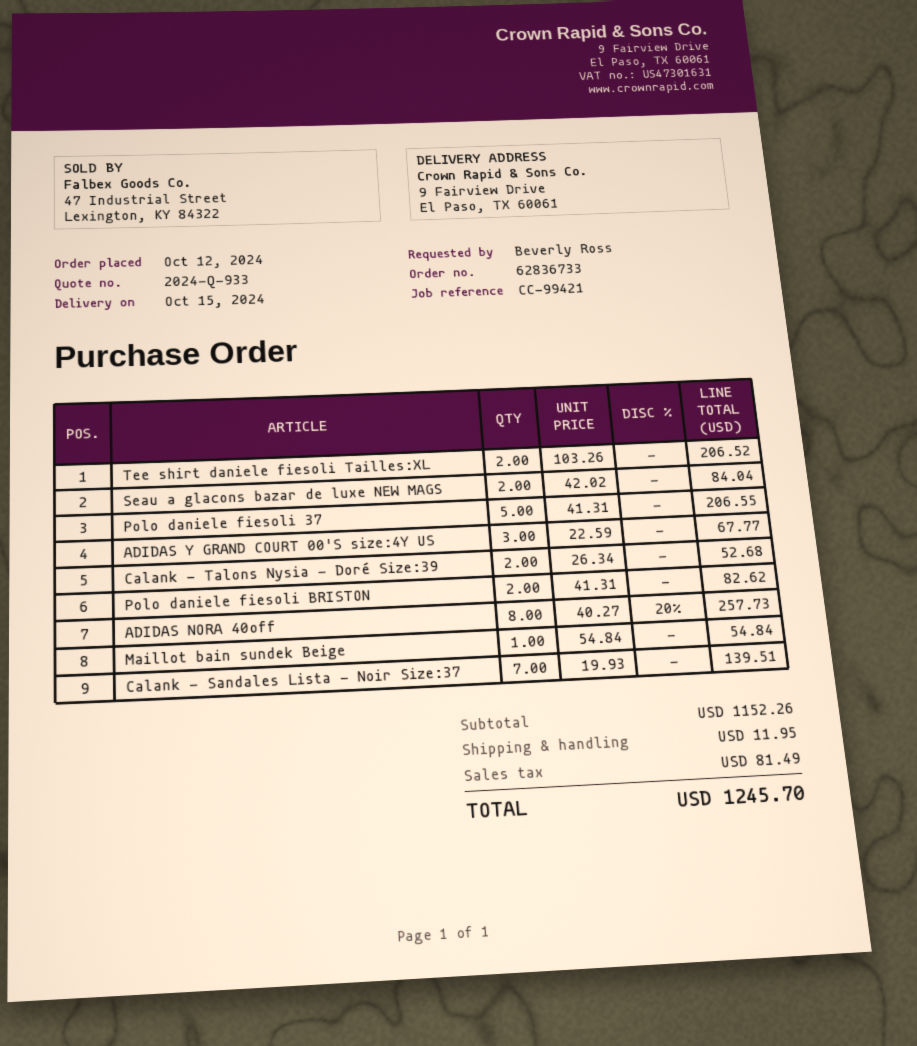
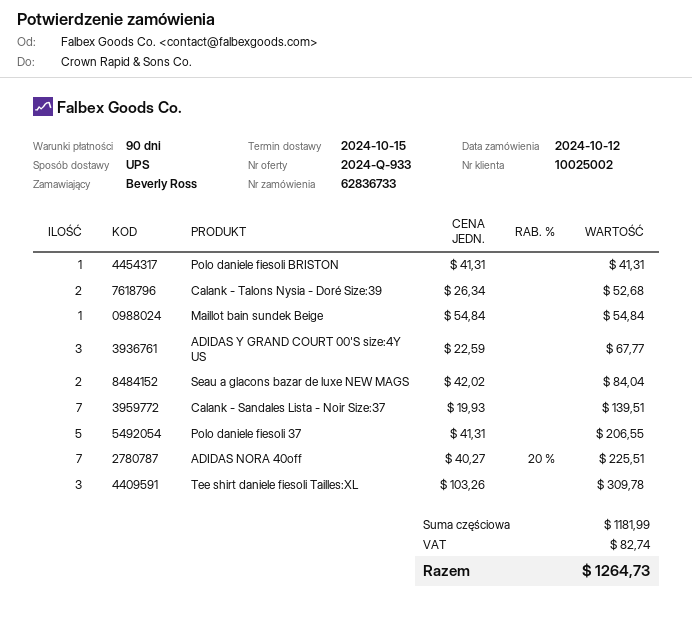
Tee shirt daniele fiesoli Tailles:XL: 2 x 103.26 = 206.52 -> 3 x 103.26 = 309.78
Polo daniele fiesoli BRISTON: 2 x 41.31 = 82.62 -> 1 x 41.31 = 41.31
ADIDAS NORA 40off: 8 x 40.27 - 20% = 257.73 -> 7 x 40.27 - 20% = 225.51
subtotal: 1152.26 -> 1181.99
shipping: 11.95 -> none
tax: 81.49 -> 82.74
total: 1245.70 -> 1264.73

